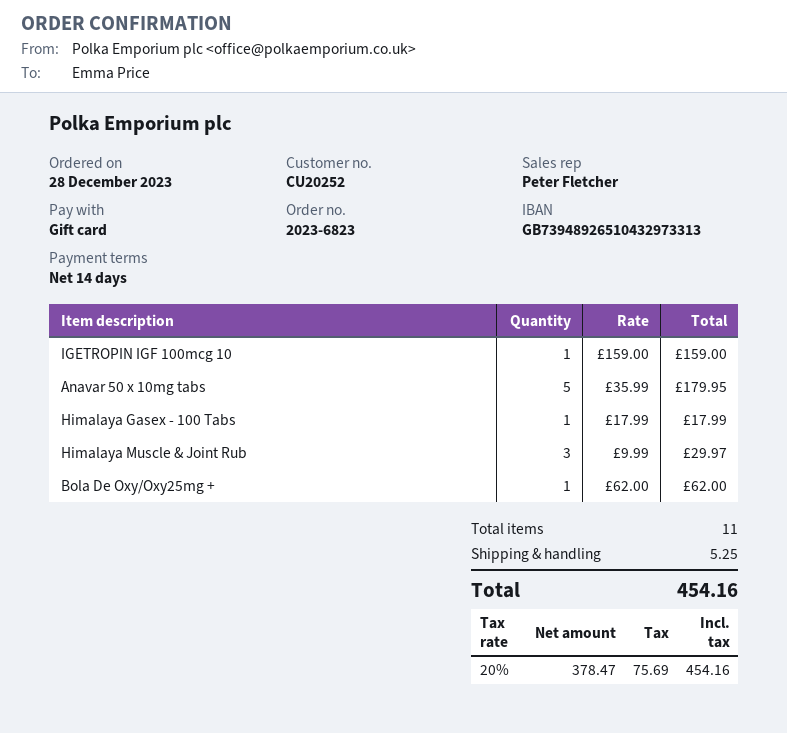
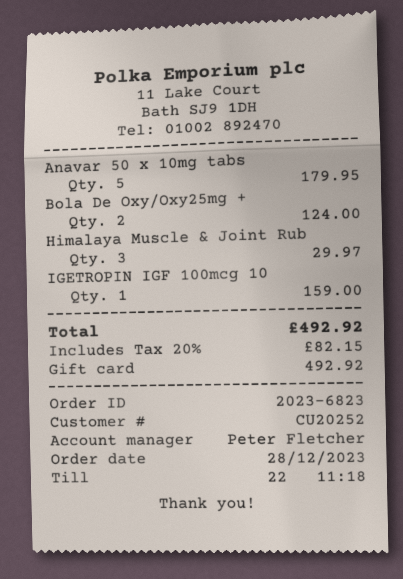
Himalaya Gasex - 100 Tabs: 1 for 17.99 -> none
Bola De Oxy/Oxy25mg +: 1 for 62.00 -> 2 for 124.00
shipping: 5.25 -> none
tax: 20% = 75.69 -> 20% = 82.15
total: 454.16 -> 492.92

